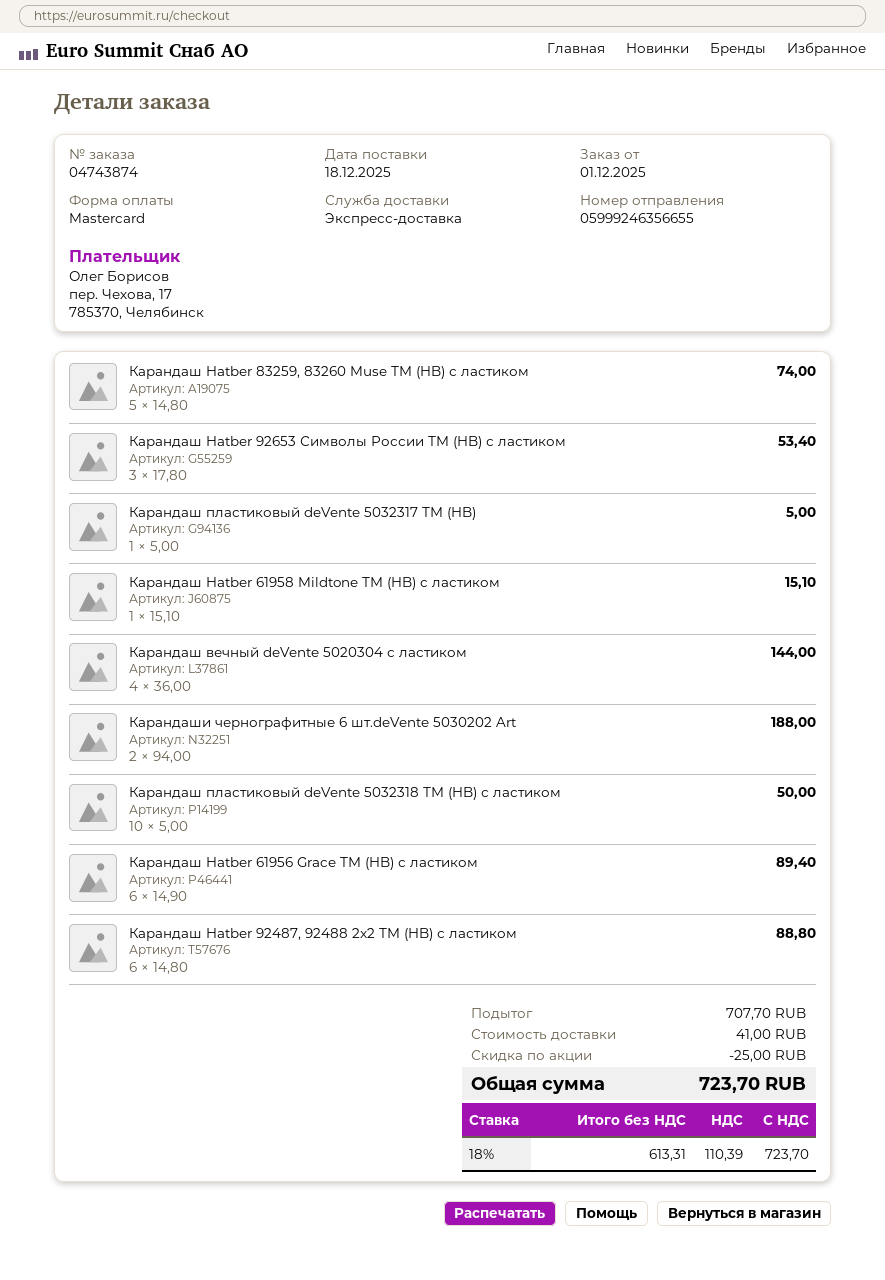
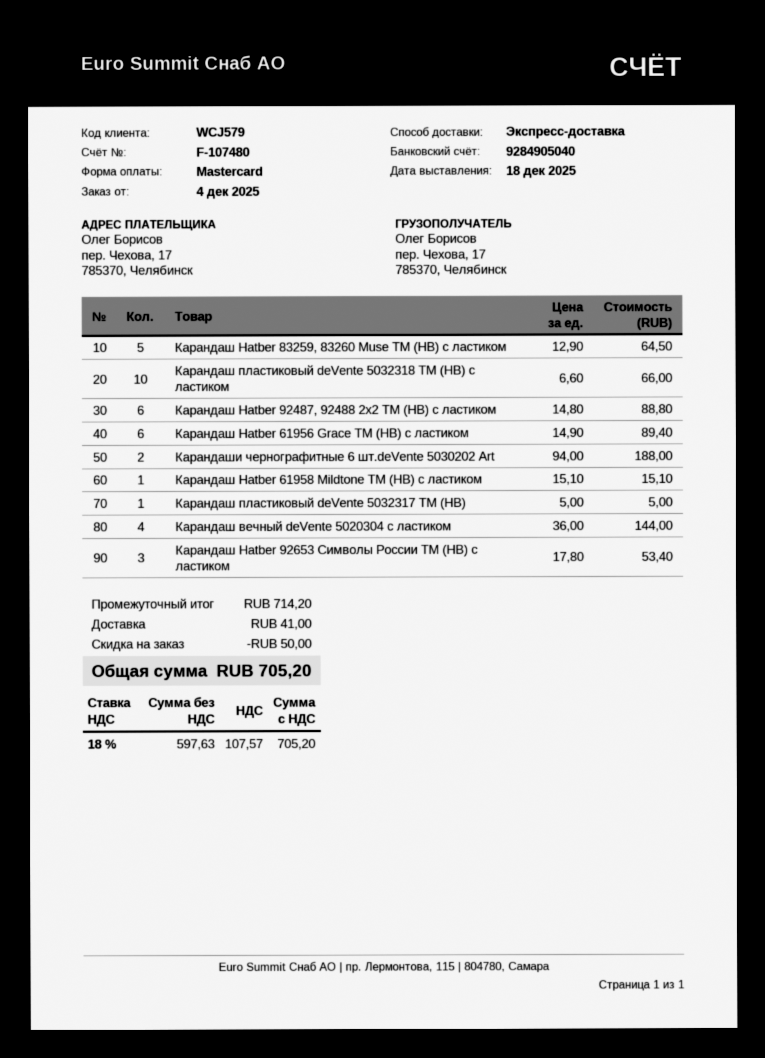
order date: 2025-12-01 -> 2025-12-04
Карандаш Hatber 83259, 83260 Muse ТМ (HB) с ластиком: 5 x 14.80 = 74.00 -> 5 x 12.90 = 64.50
Карандаш пластиковый deVente 5032318 ТМ (HB) с ластиком: 10 x 5.00 = 50.00 -> 10 x 6.60 = 66.00
subtotal: 707.70 -> 714.20
discount: 25.00 -> 50.00
net: 613.31 -> 597.63
tax: 18% = 110.39 -> 18% = 107.57
total: 723.70 -> 705.20

